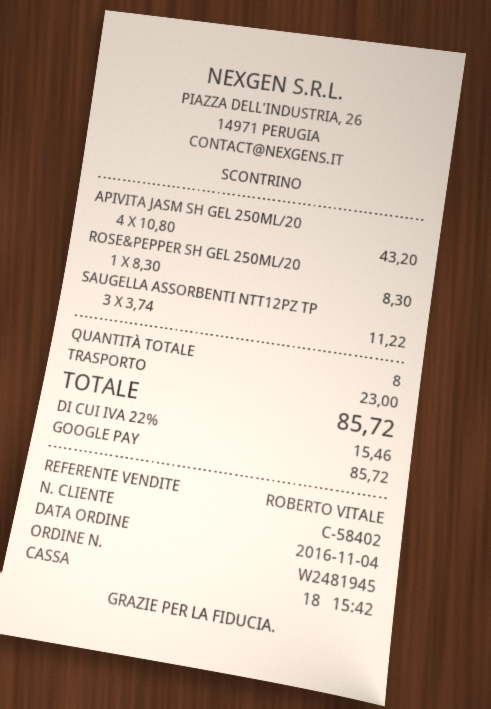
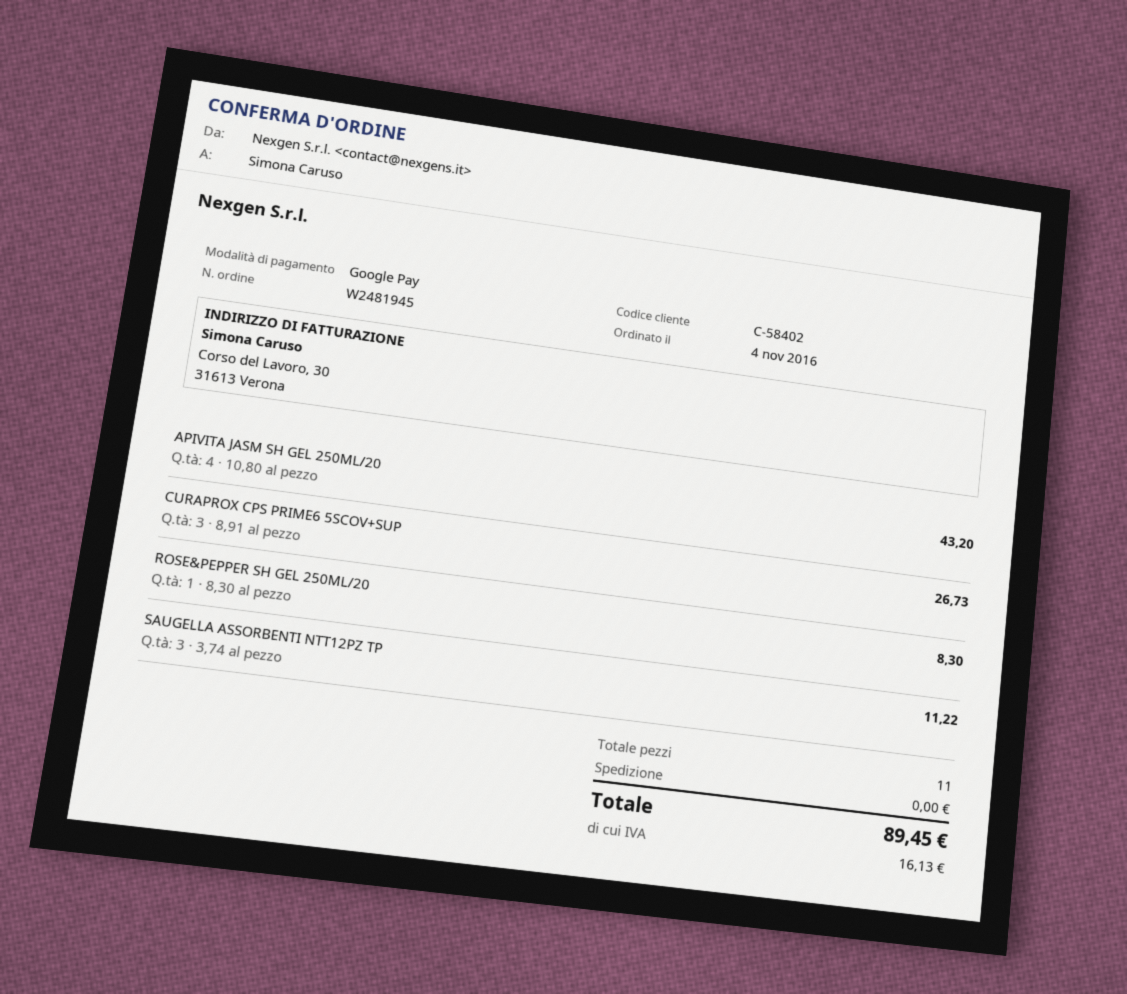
CURAPROX CPS PRIME6 5SCOV+SUP: none -> 3 x 8.91 = 26.73
total quantity: 8 -> 11
shipping: 23.00 -> 0.00
tax: 15.46 -> 16.13
total: 85.72 -> 89.45

